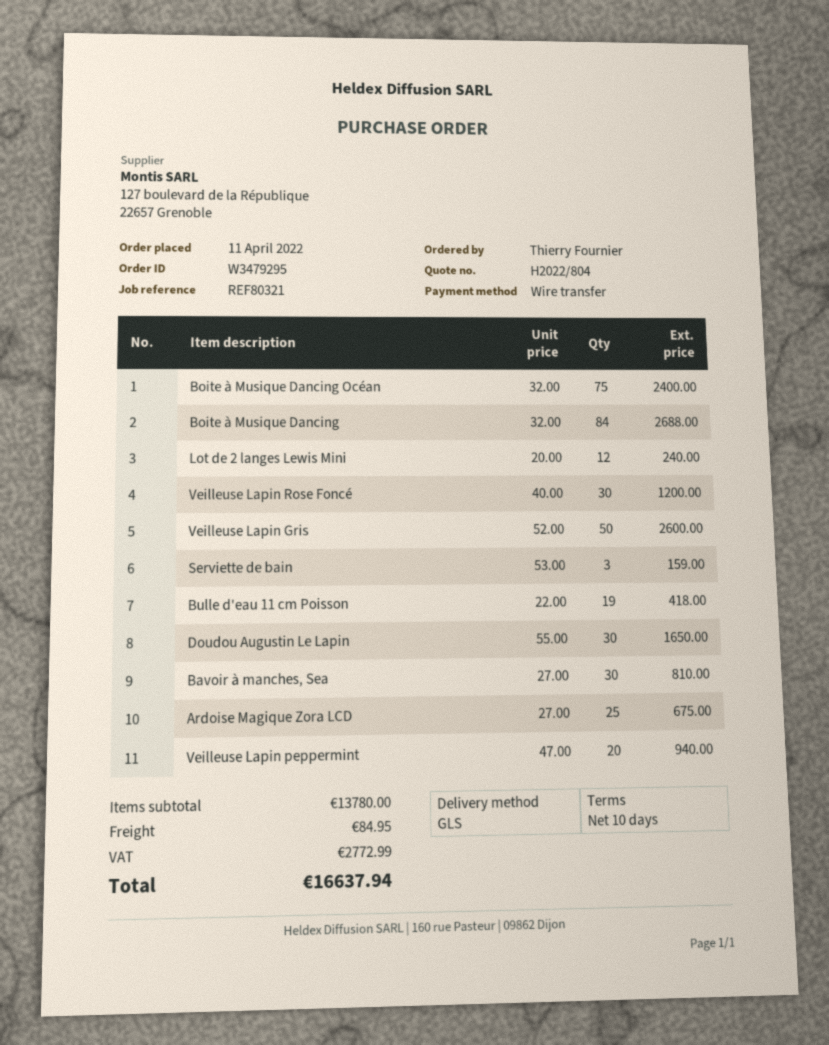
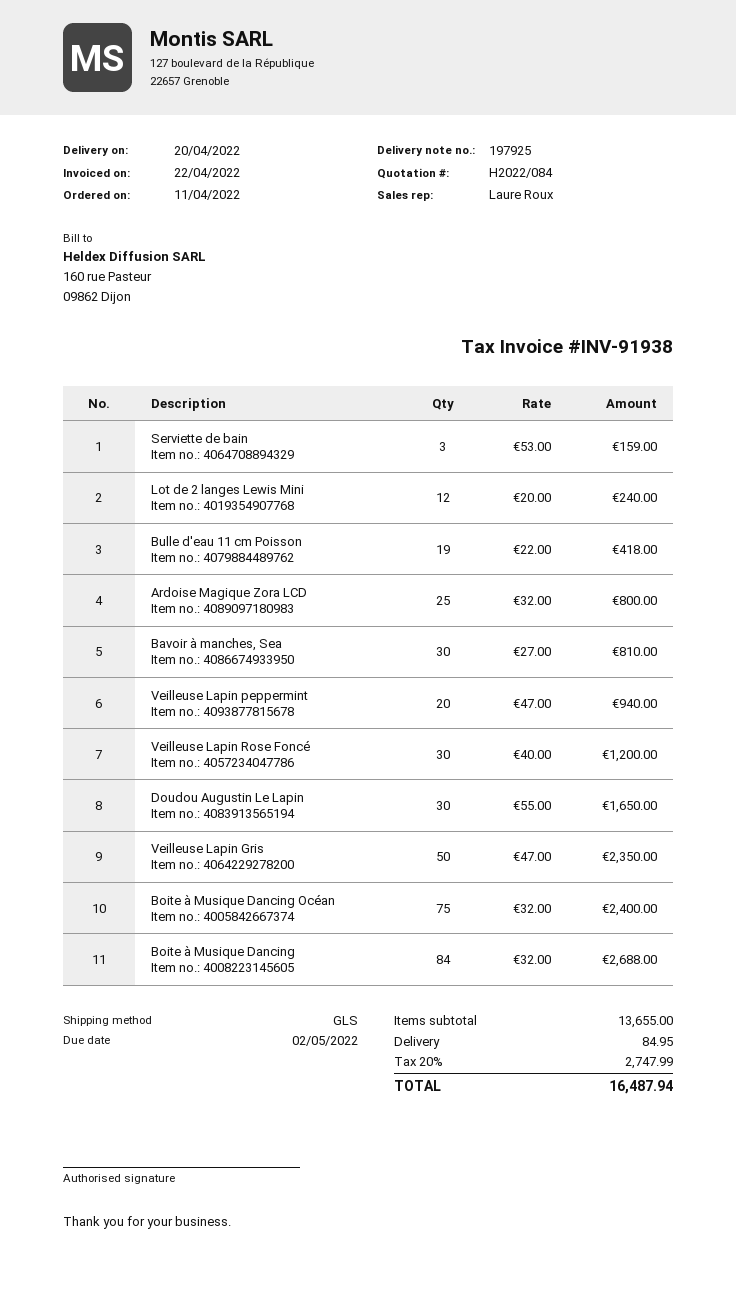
quote number: H2022/804 -> H2022/084
Veilleuse Lapin Gris: 50 x 52.00 = 2600.00 -> 50 x 47.00 = 2350.00
Ardoise Magique Zora LCD: 25 x 27.00 = 675.00 -> 25 x 32.00 = 800.00
subtotal: 13780.00 -> 13655.00
tax: 2772.99 -> 2747.99
total: 16637.94 -> 16487.94

